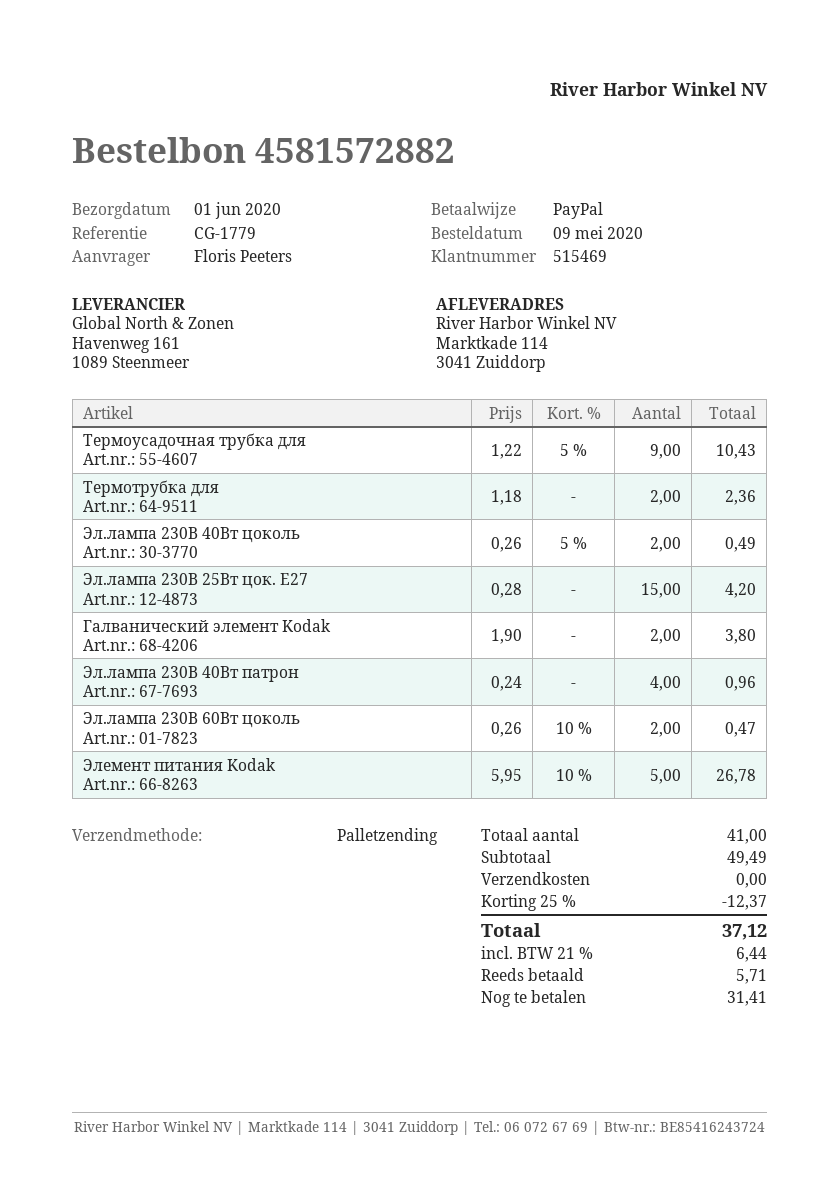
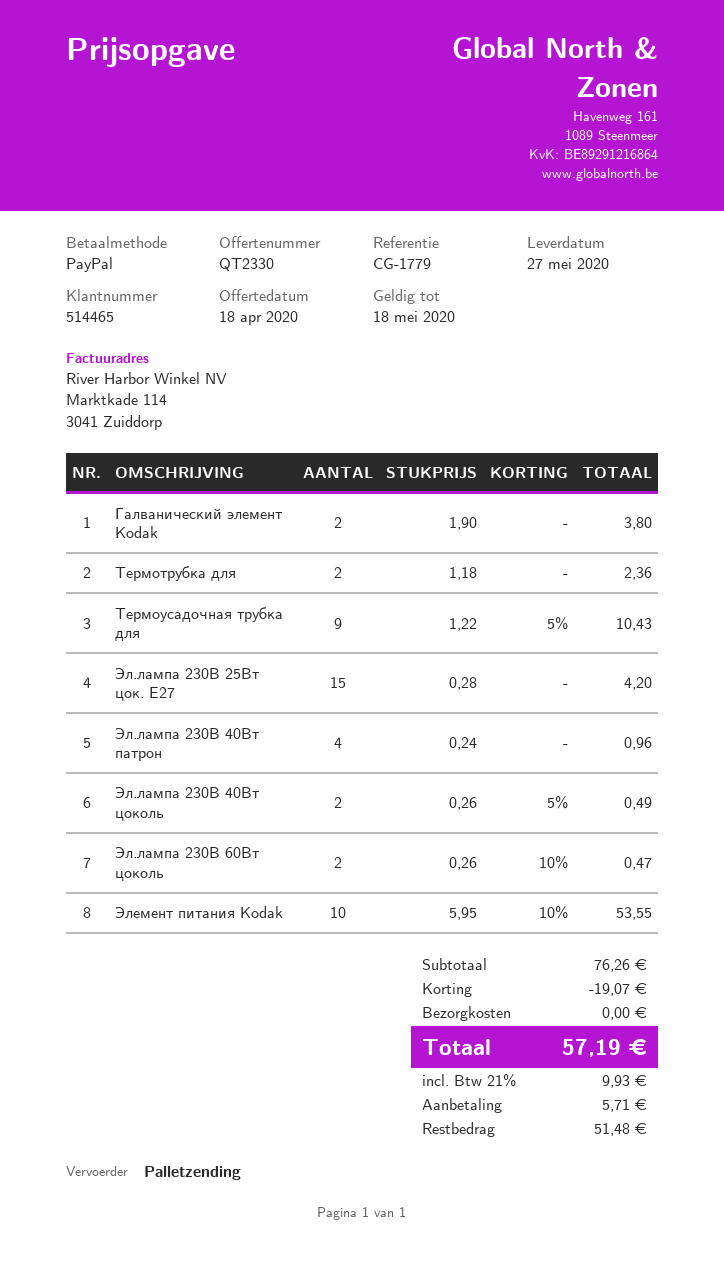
delivery date: 2020-06-01 -> 2020-05-27
customer number: 515469 -> 514465
Элемент питания Kodak: 5 x 5.95 - 10% = 26.78 -> 10 x 5.95 - 10% = 53.55
subtotal: 49.49 -> 76.26
discount: 12.37 -> 19.07
tax: 21% = 6.44 -> 21% = 9.93
total: 37.12 -> 57.19
balance: 31.41 -> 51.48

